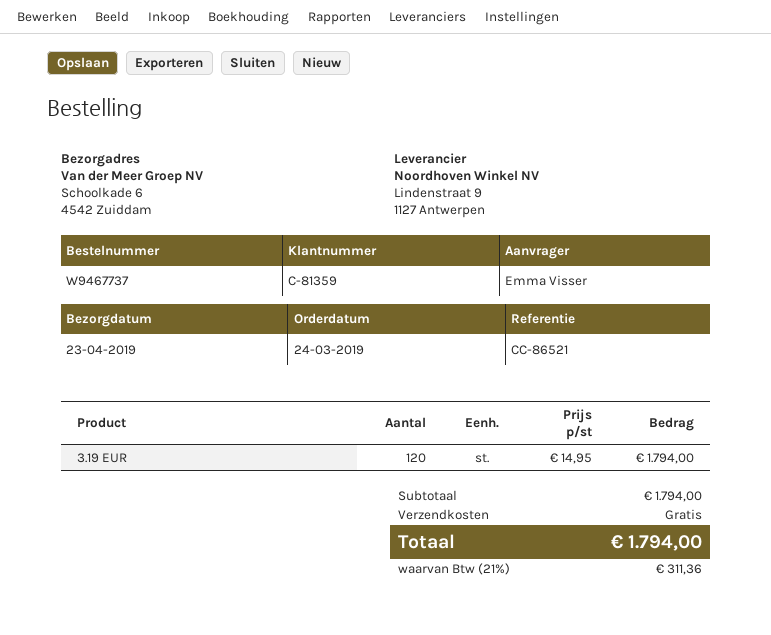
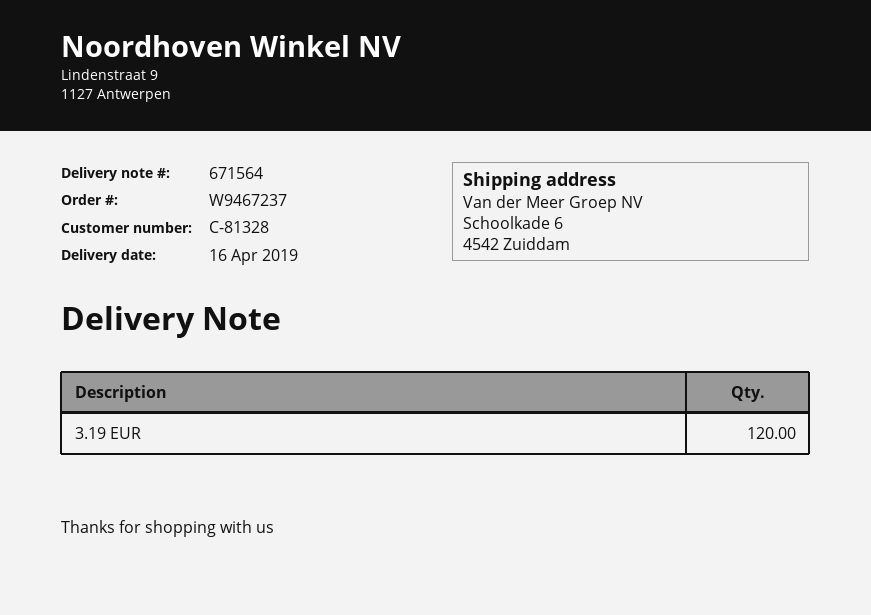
order number: W9467737 -> W9467237
delivery date: 2019-04-23 -> 2019-04-16
customer number: C-81359 -> C-81328

